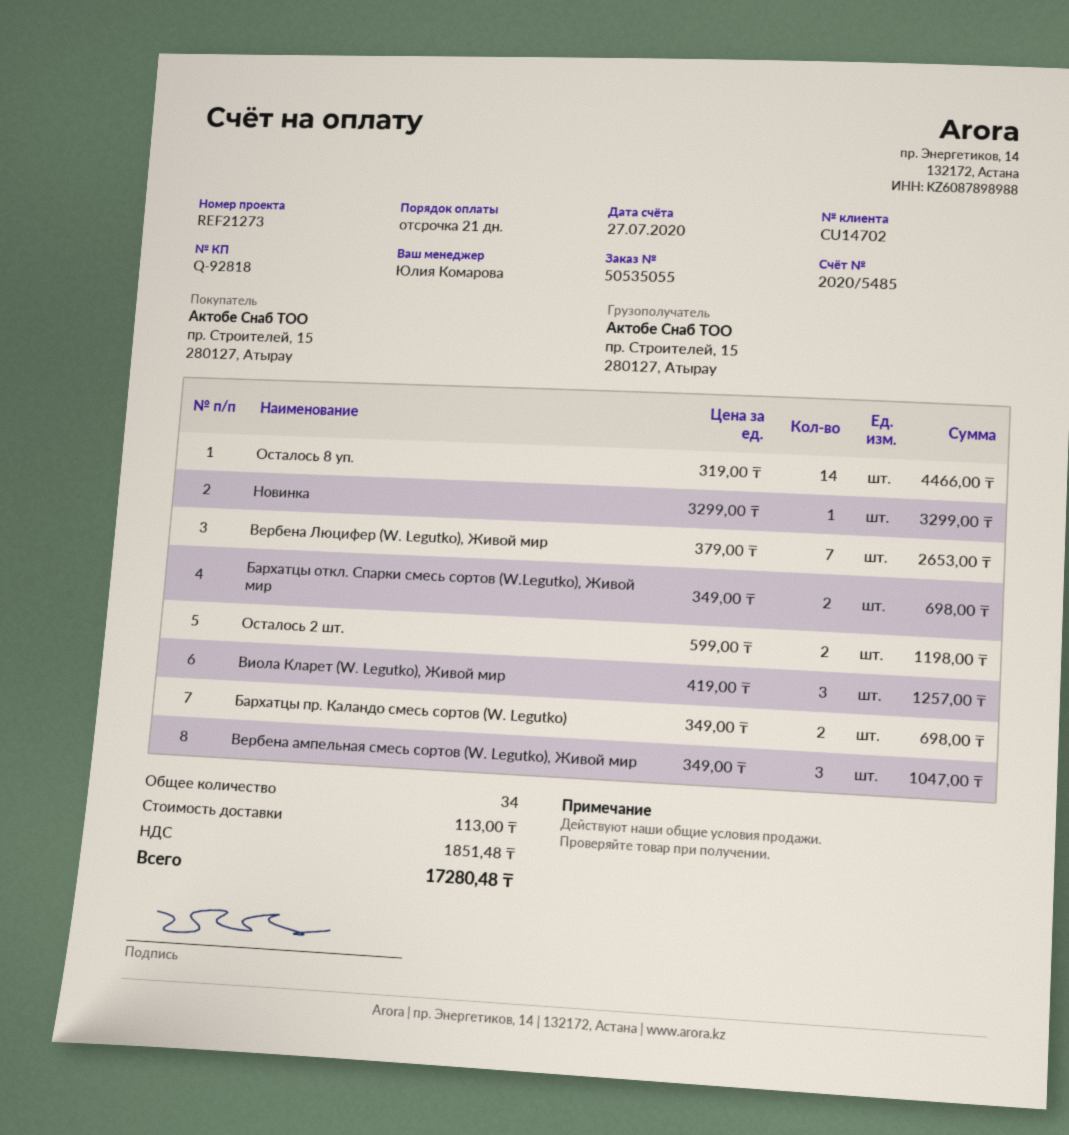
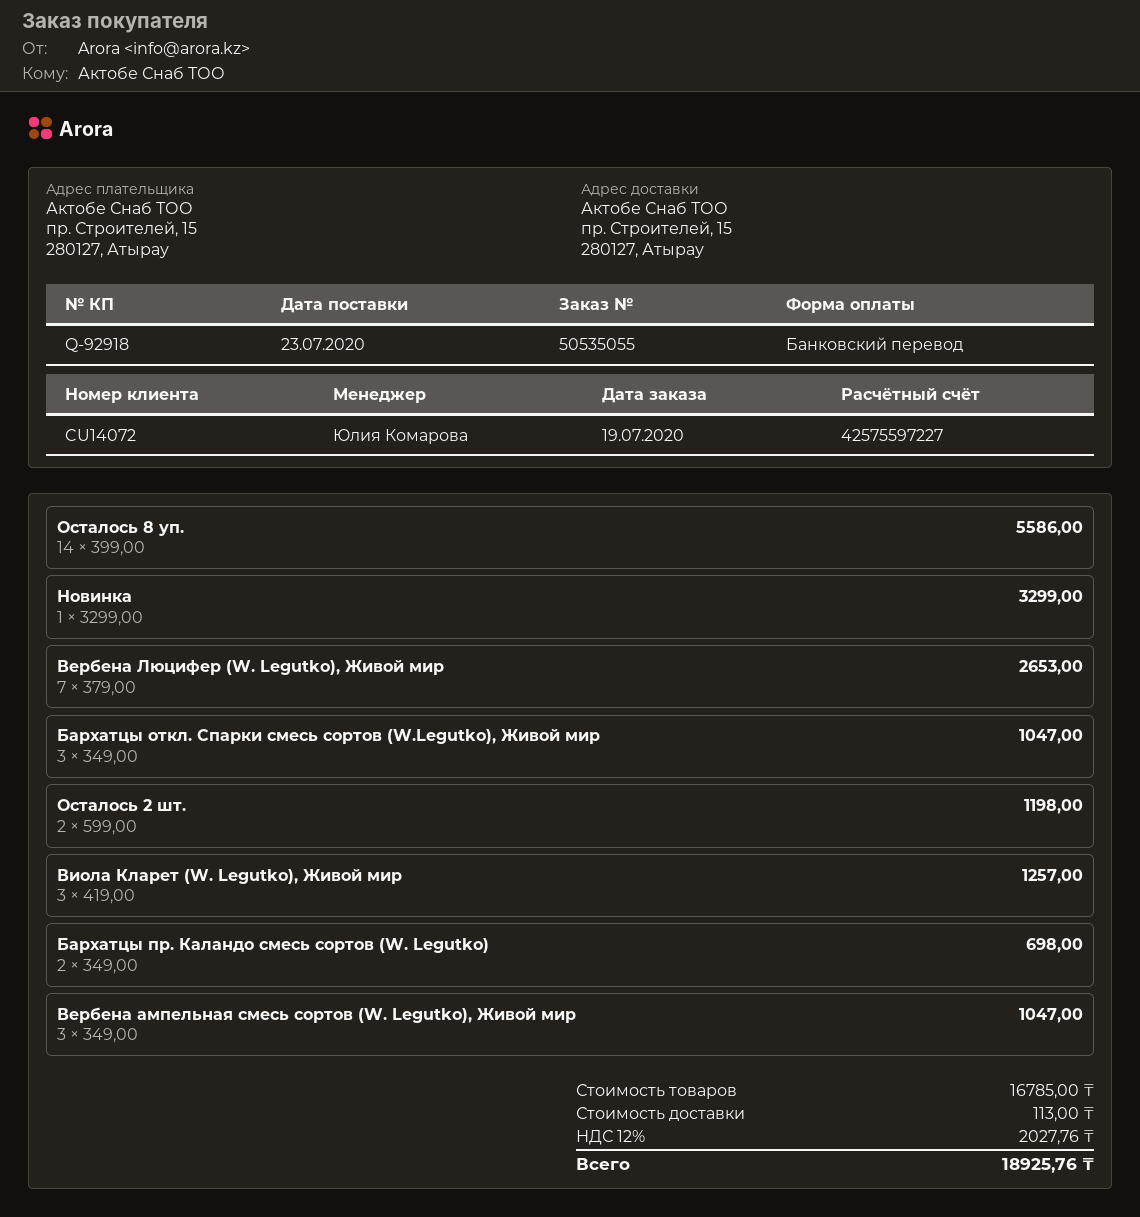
quote number: Q-92818 -> Q-92918
customer number: CU14702 -> CU14072
Осталось 8 уп.: 14 x 319.00 = 4466.00 -> 14 x 399.00 = 5586.00
Бархатцы откл. Спарки смесь сортов (W.Legutko), Живой мир: 2 x 349.00 = 698.00 -> 3 x 349.00 = 1047.00
tax: 1851.48 -> 2027.76
total: 17280.48 -> 18925.76

